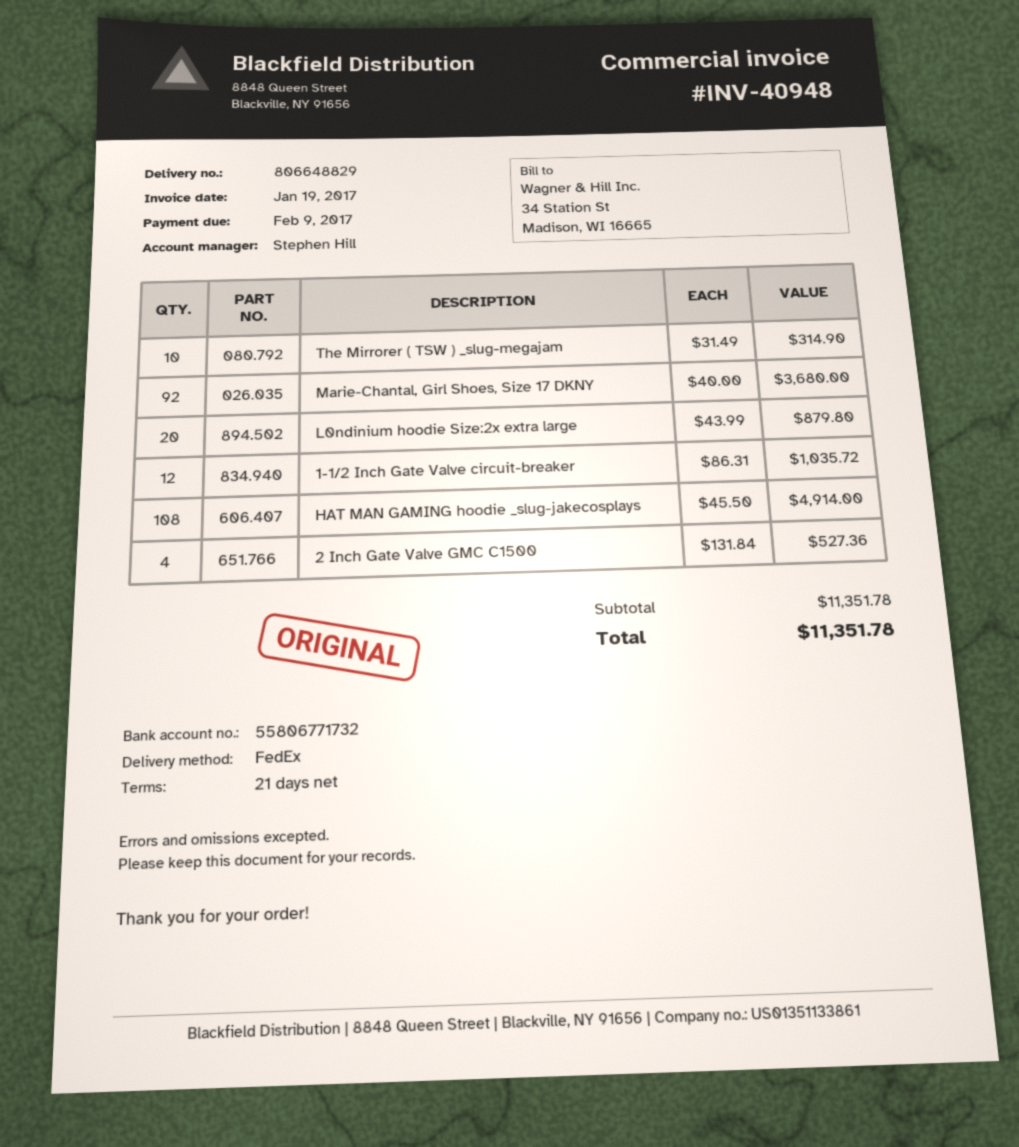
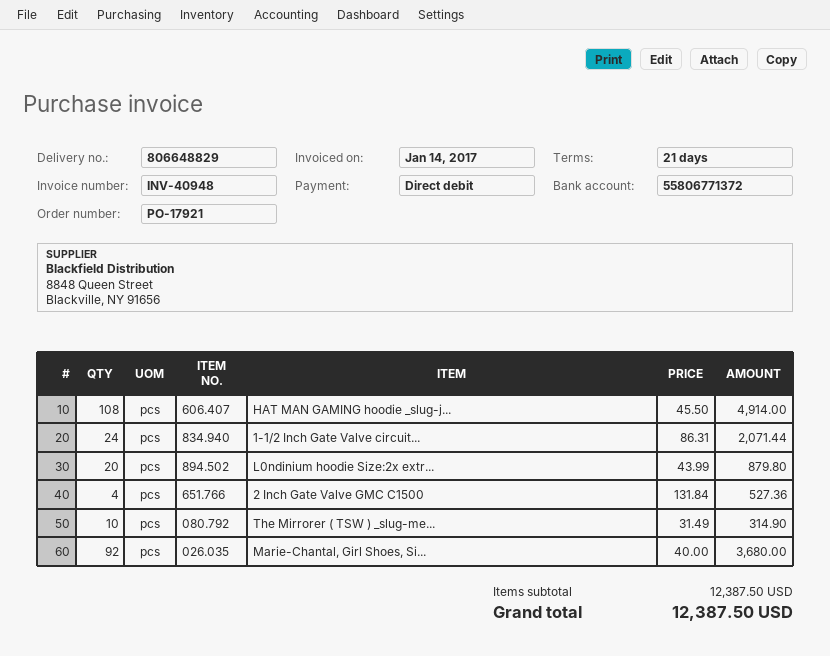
invoice date: 2017-01-19 -> 2017-01-14
bank account: 55806771732 -> 55806771372
1-1/2 Inch Gate Valve circuit-breaker: 12 x 86.31 = 1035.72 -> 24 x 86.31 = 2071.44
subtotal: 11351.78 -> 12387.50
total: 11351.78 -> 12387.50

